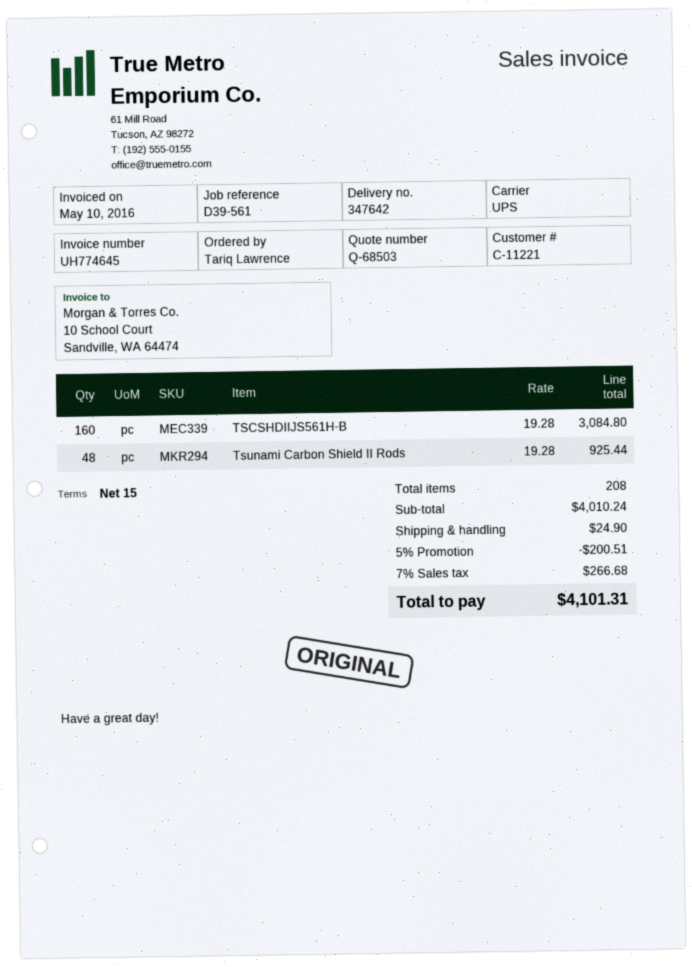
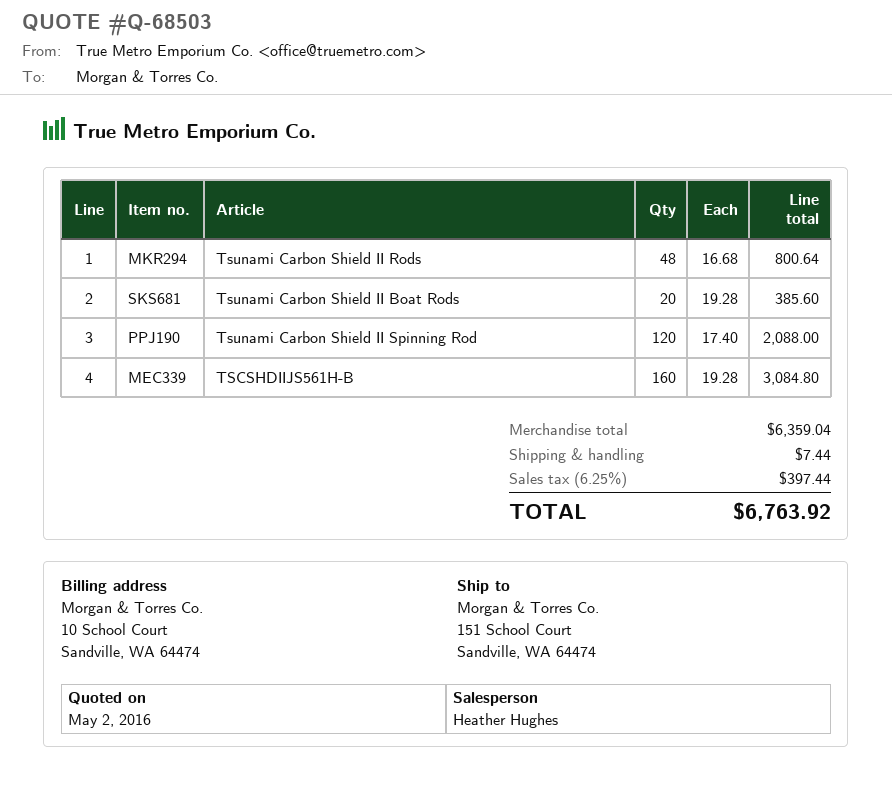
Tsunami Carbon Shield II Rods: 48 x 19.28 = 925.44 -> 48 x 16.68 = 800.64
Tsunami Carbon Shield II Boat Rods: none -> 20 x 19.28 = 385.60
Tsunami Carbon Shield II Spinning Rod: none -> 120 x 17.40 = 2088.00
subtotal: 4010.24 -> 6359.04
discount: 5% = 200.51 -> none
shipping: 24.90 -> 7.44
tax: 7% = 266.68 -> 6.25% = 397.44
total: 4101.31 -> 6763.92

